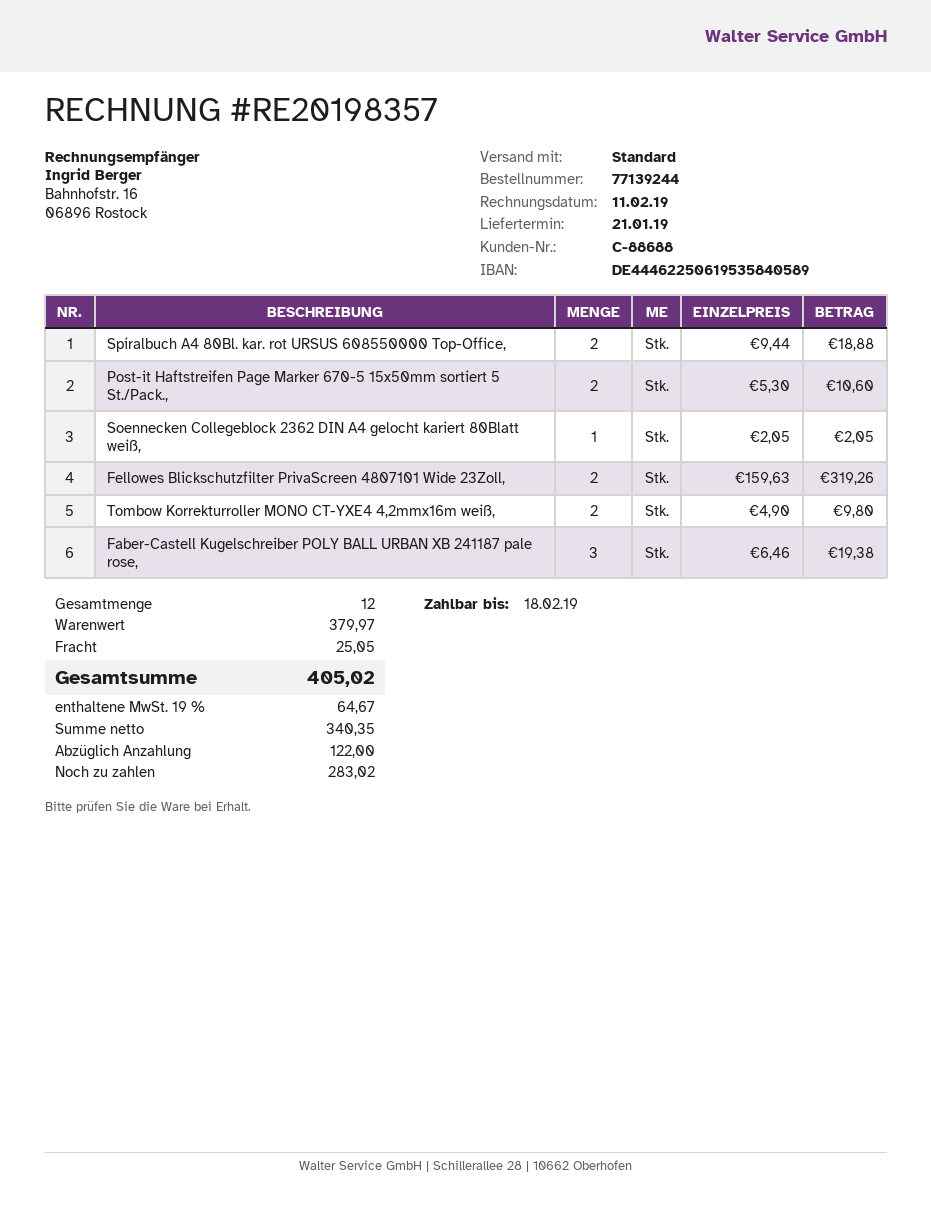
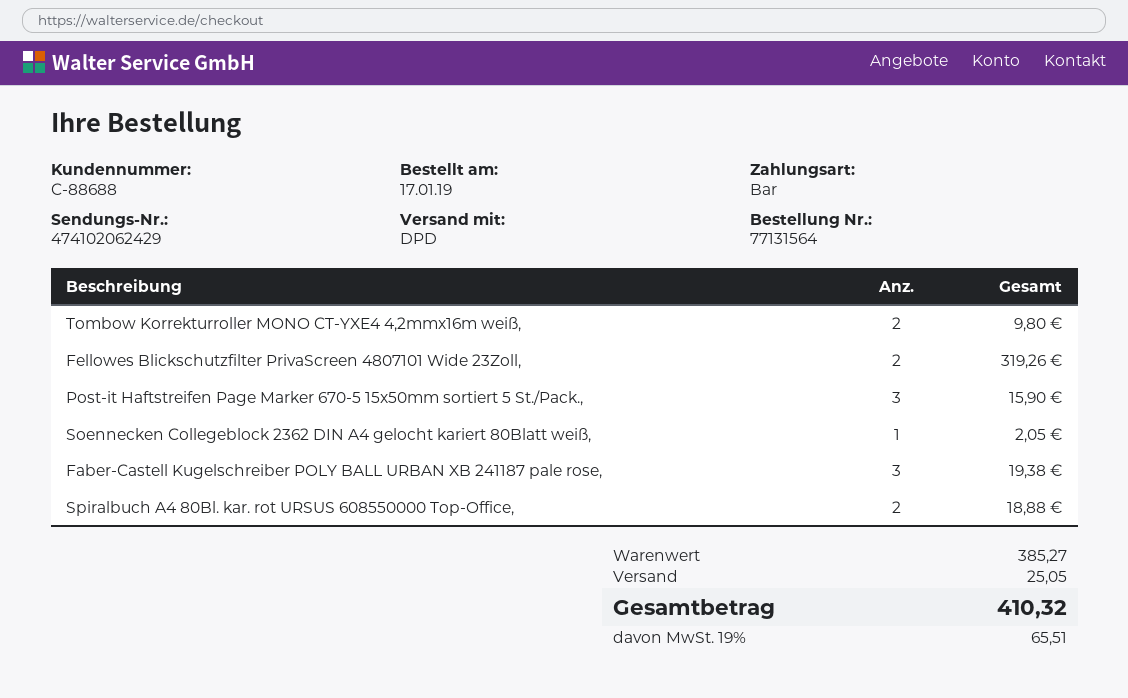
order number: 77139244 -> 77131564
shipping method: standard -> DPD
Post-it Haftstreifen Page Marker 670-5 15x50mm sortiert 5 St./Pack.,: 2 for 10.60 -> 3 for 15.90
subtotal: 379.97 -> 385.27
tax: 19% = 64.67 -> 19% = 65.51
total: 405.02 -> 410.32

